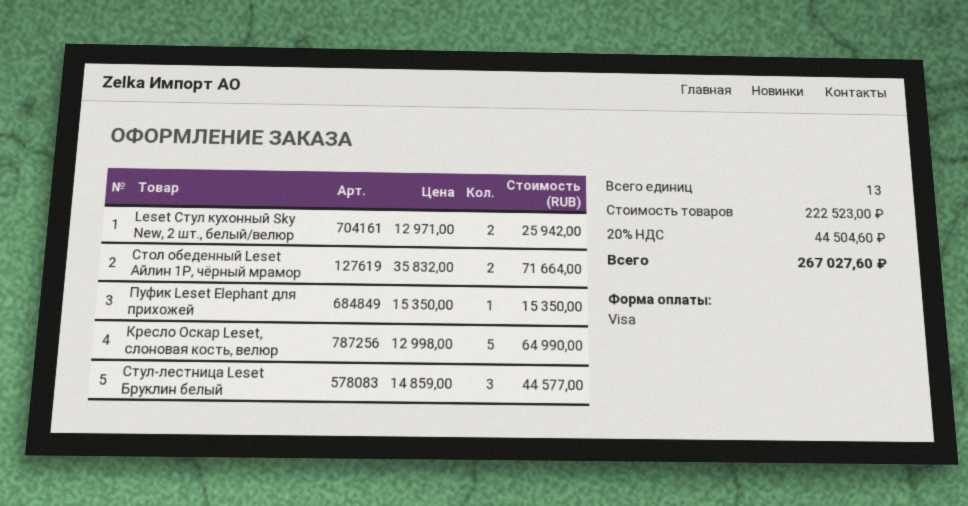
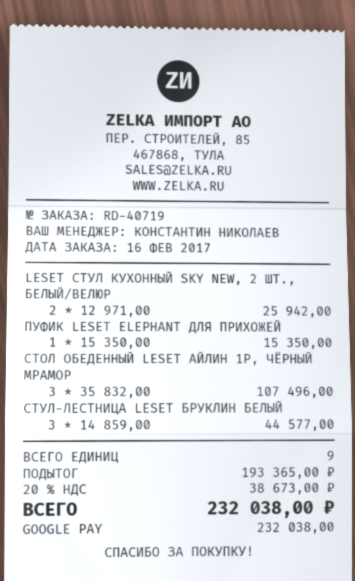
payment method: Visa -> Google Pay
Стол обеденный Leset Айлин 1Р, чёрный мрамор: 2 x 35832.00 = 71664.00 -> 3 x 35832.00 = 107496.00
Кресло Оскар Leset, слоновая кость, велюр: 5 x 12998.00 = 64990.00 -> none
total quantity: 13 -> 9
subtotal: 222523.00 -> 193365.00
tax: 20% = 44504.60 -> 20% = 38673.00
total: 267027.60 -> 232038.00

